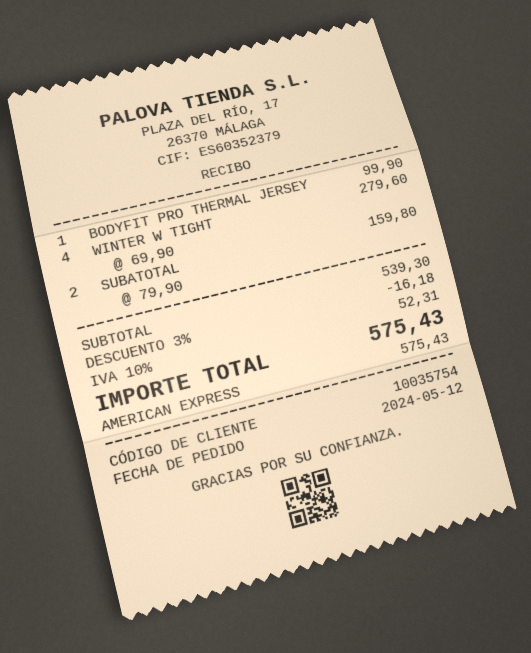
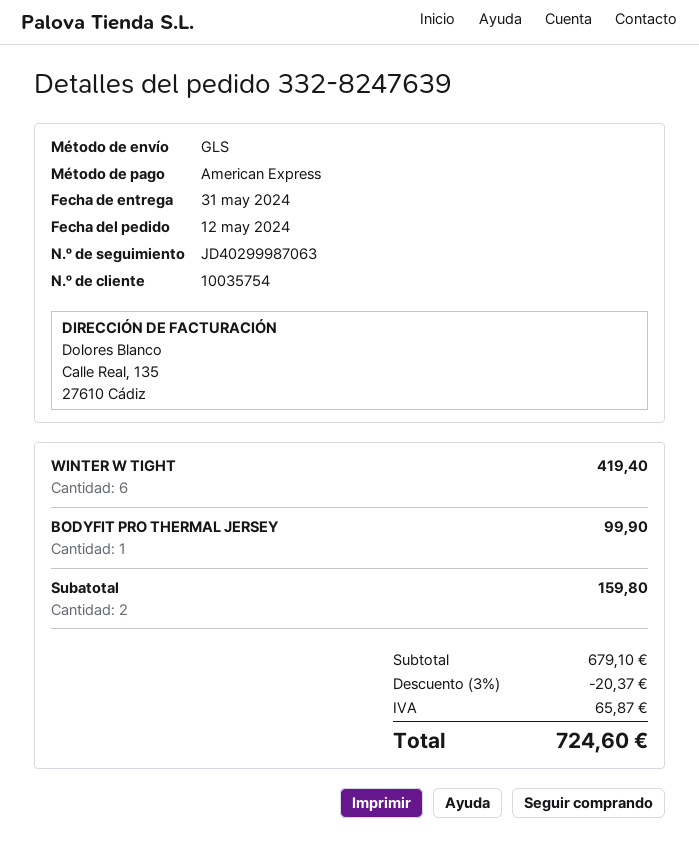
WINTER W TIGHT: 4 for 279.60 -> 6 for 419.40
subtotal: 539.30 -> 679.10
discount: 3% = 16.18 -> 3% = 20.37
tax: 52.31 -> 65.87
total: 575.43 -> 724.60

